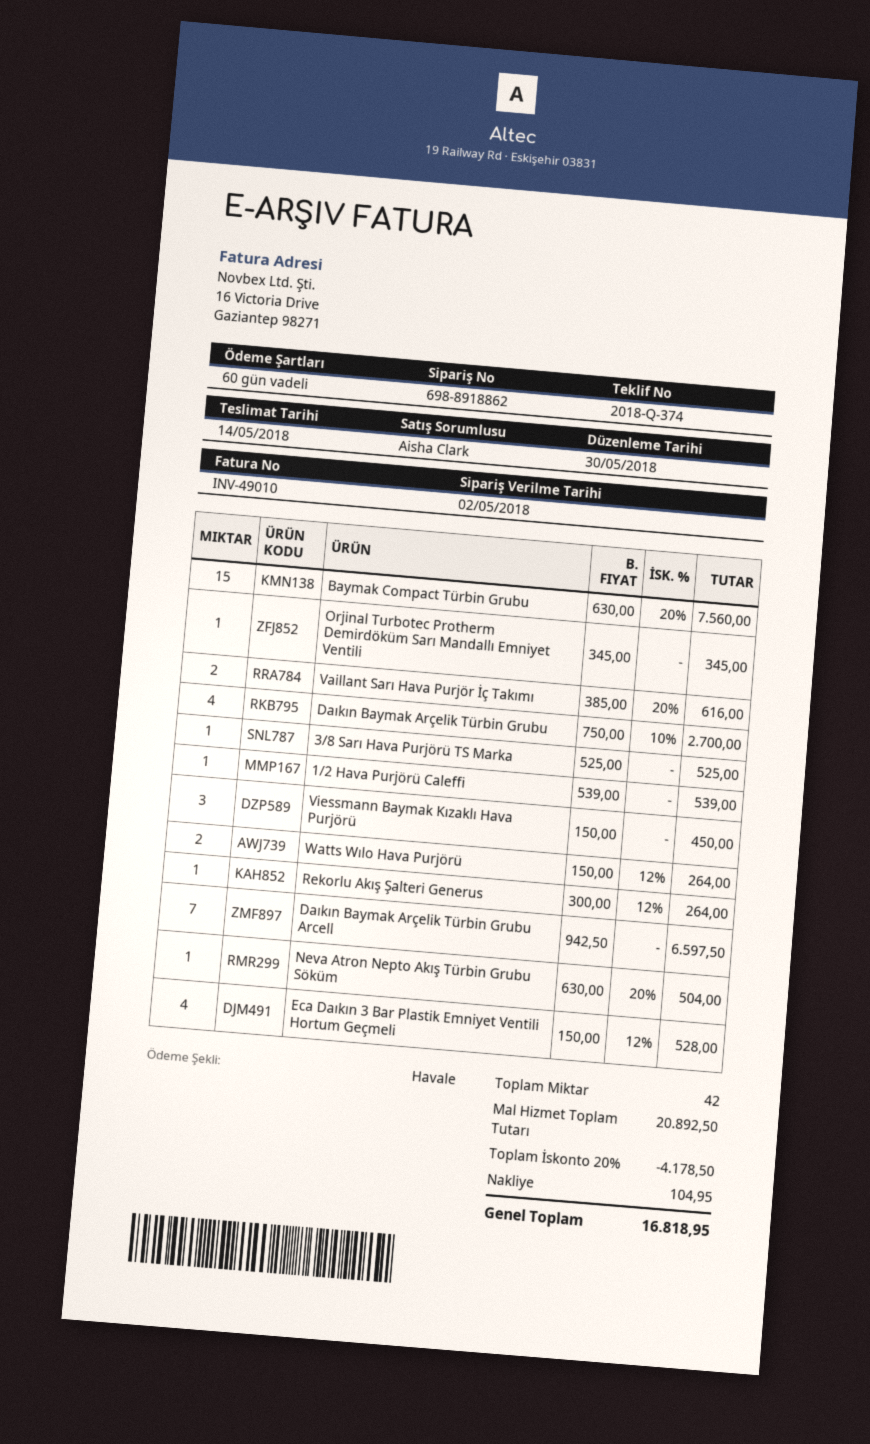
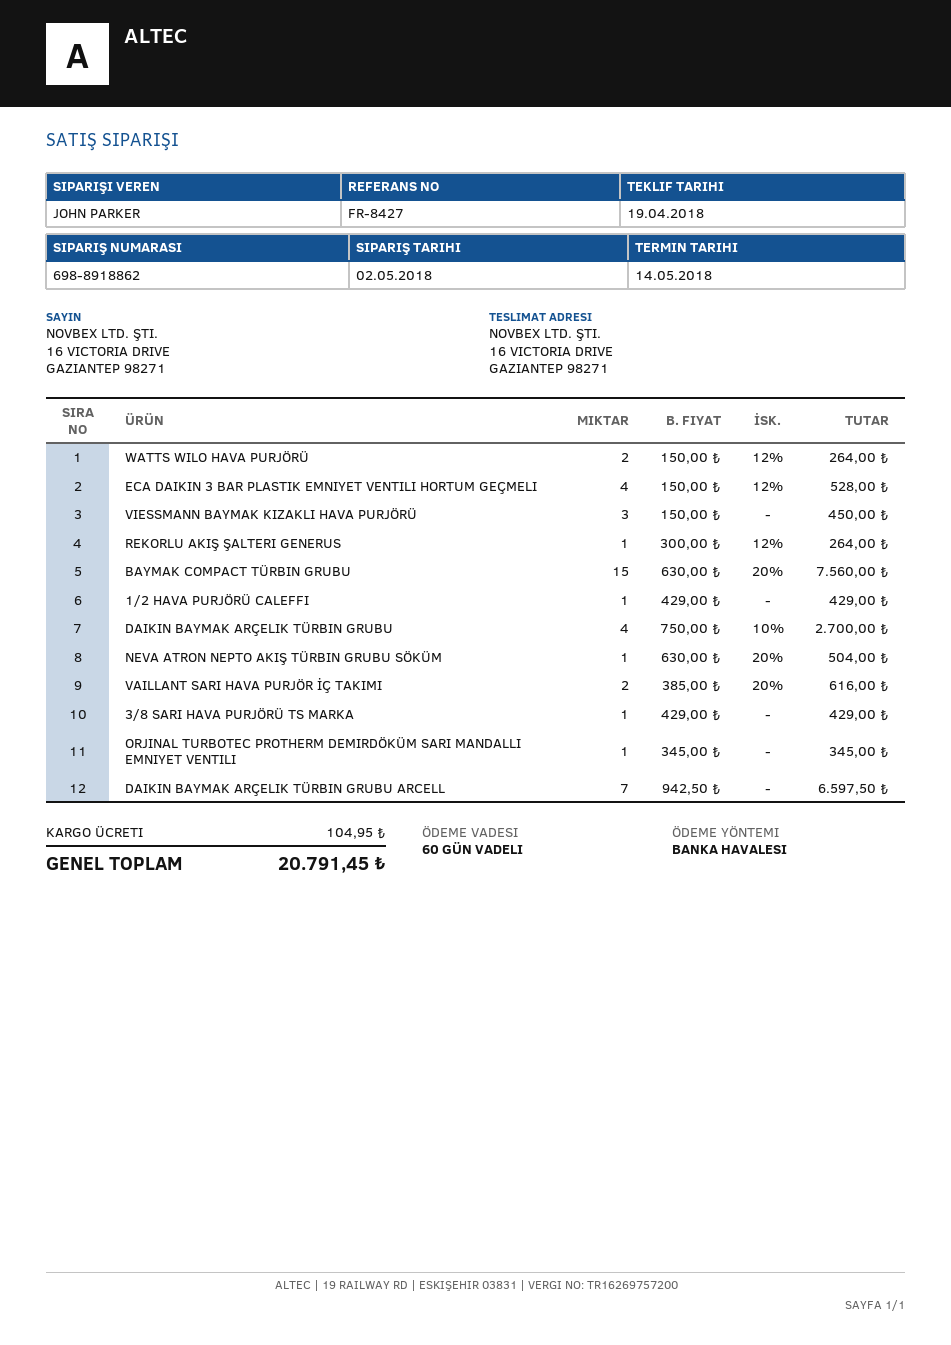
3/8 Sarı Hava Purjörü TS Marka: 1 x 525.00 = 525.00 -> 1 x 429.00 = 429.00
1/2 Hava Purjörü Caleffi: 1 x 539.00 = 539.00 -> 1 x 429.00 = 429.00
discount: 20% = 4178.50 -> none
total: 16818.95 -> 20791.45

